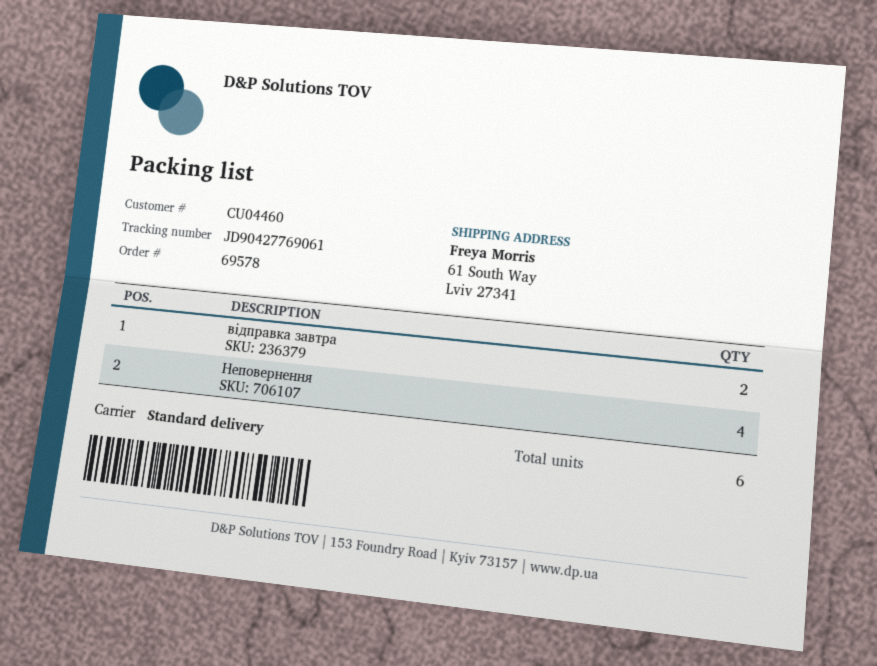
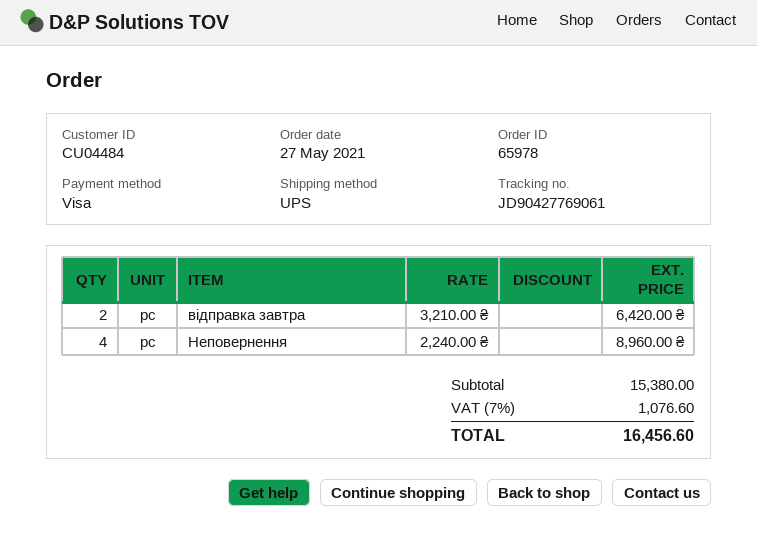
order number: 69578 -> 65978
customer number: CU04460 -> CU04484
shipping method: standard -> UPS

